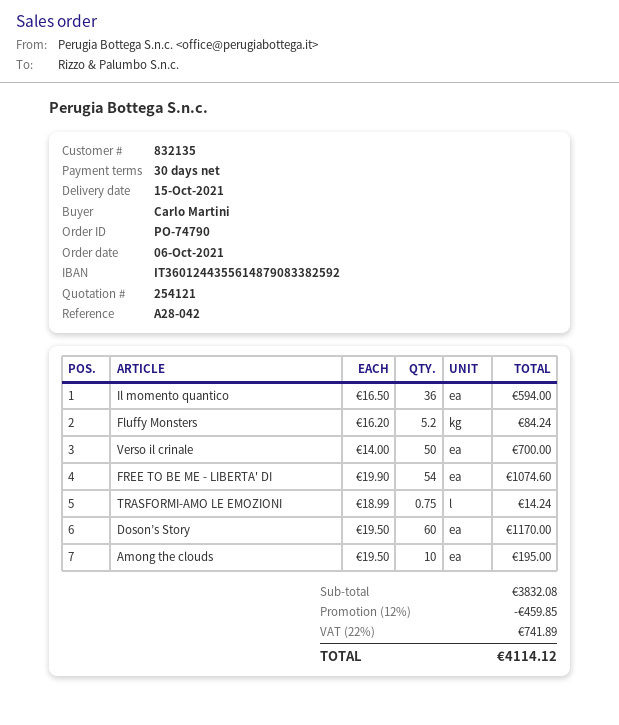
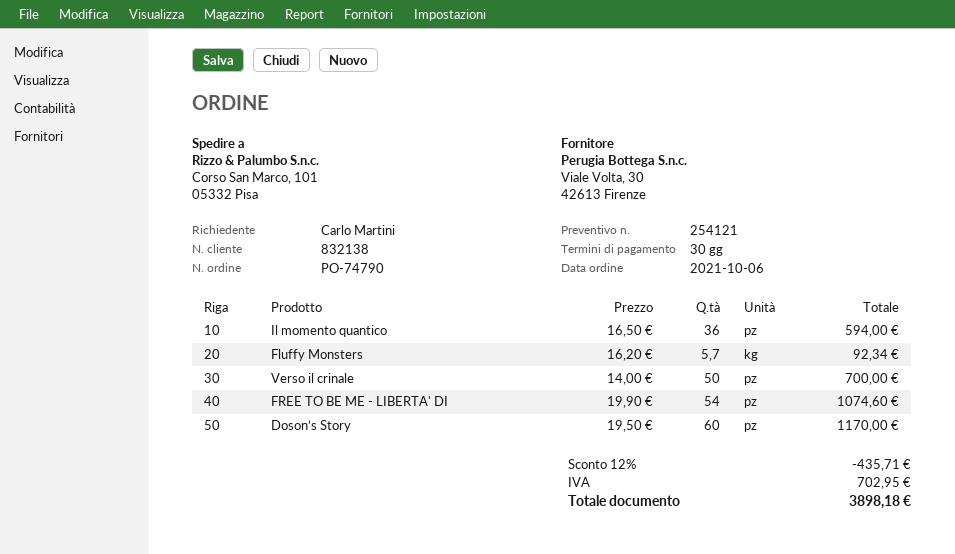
customer number: 832135 -> 832138
Fluffy Monsters: 5.2 x 16.20 = 84.24 -> 5.7 x 16.20 = 92.34
TRASFORMI-AMO LE EMOZIONI: 0.75 x 18.99 = 14.24 -> none
Among the clouds: 10 x 19.50 = 195.00 -> none
discount: 12% = 459.85 -> 12% = 435.71
tax: 741.89 -> 702.95
total: 4114.12 -> 3898.18

